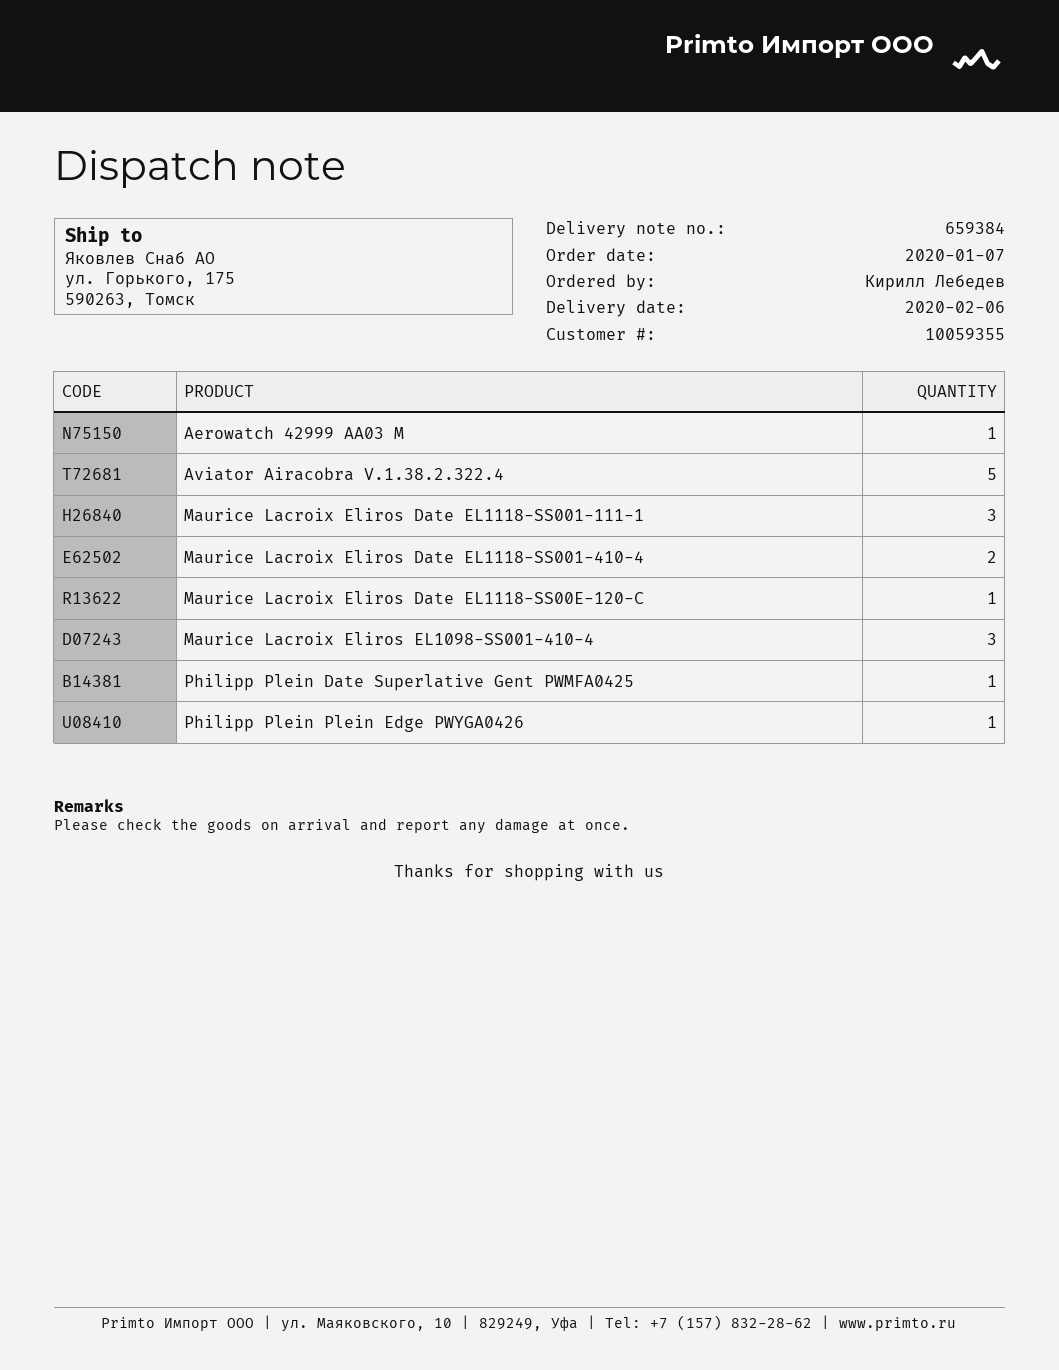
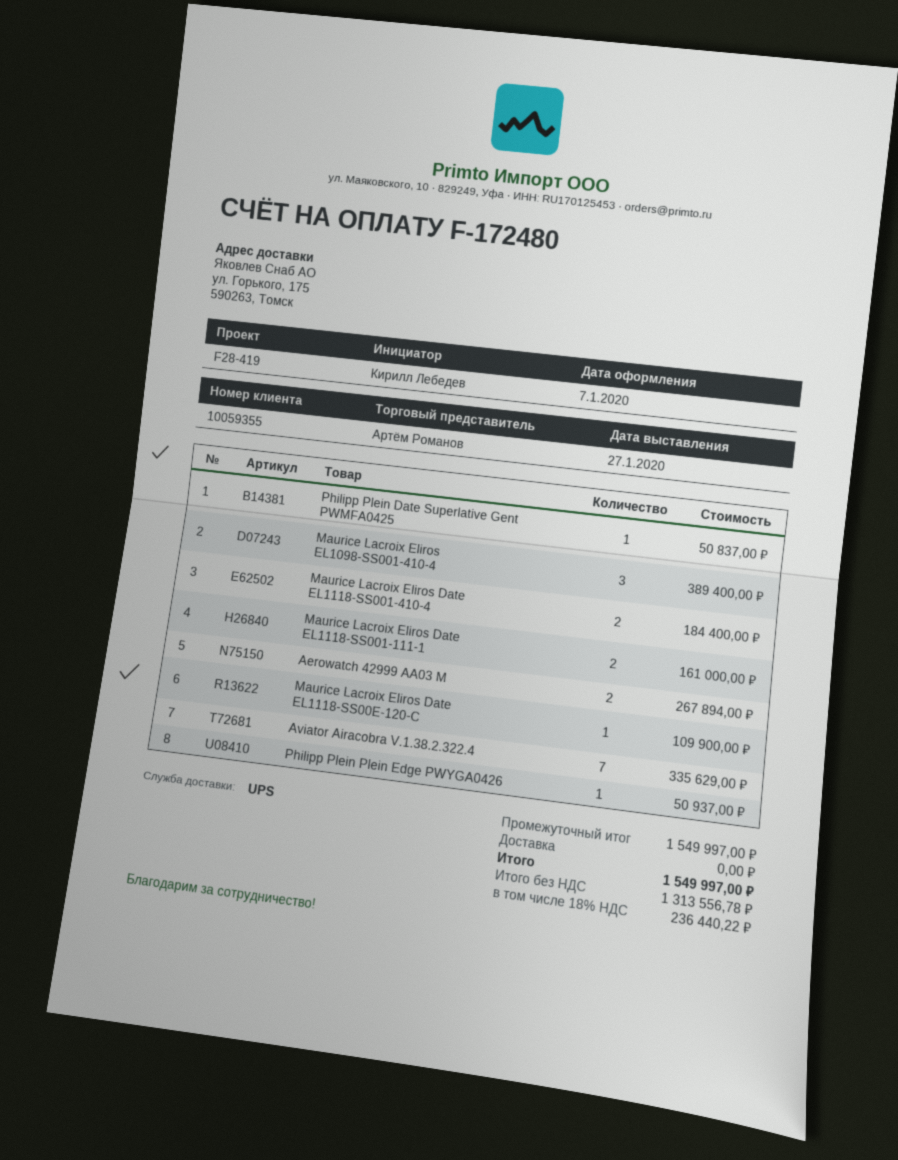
Aerowatch 42999 AA03 M: 1 -> 2
Aviator Airacobra V.1.38.2.322.4: 5 -> 7
Maurice Lacroix Eliros Date EL1118-SS001-111-1: 3 -> 2

